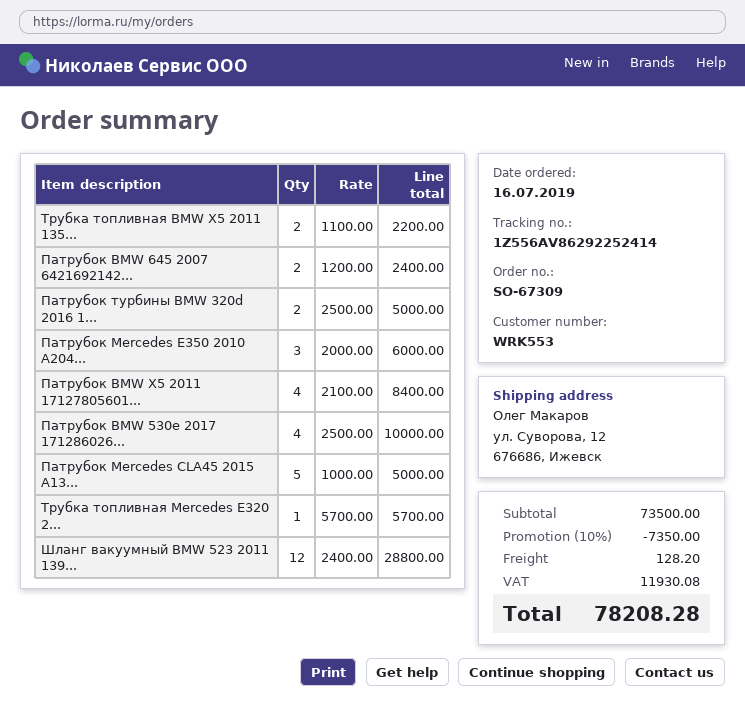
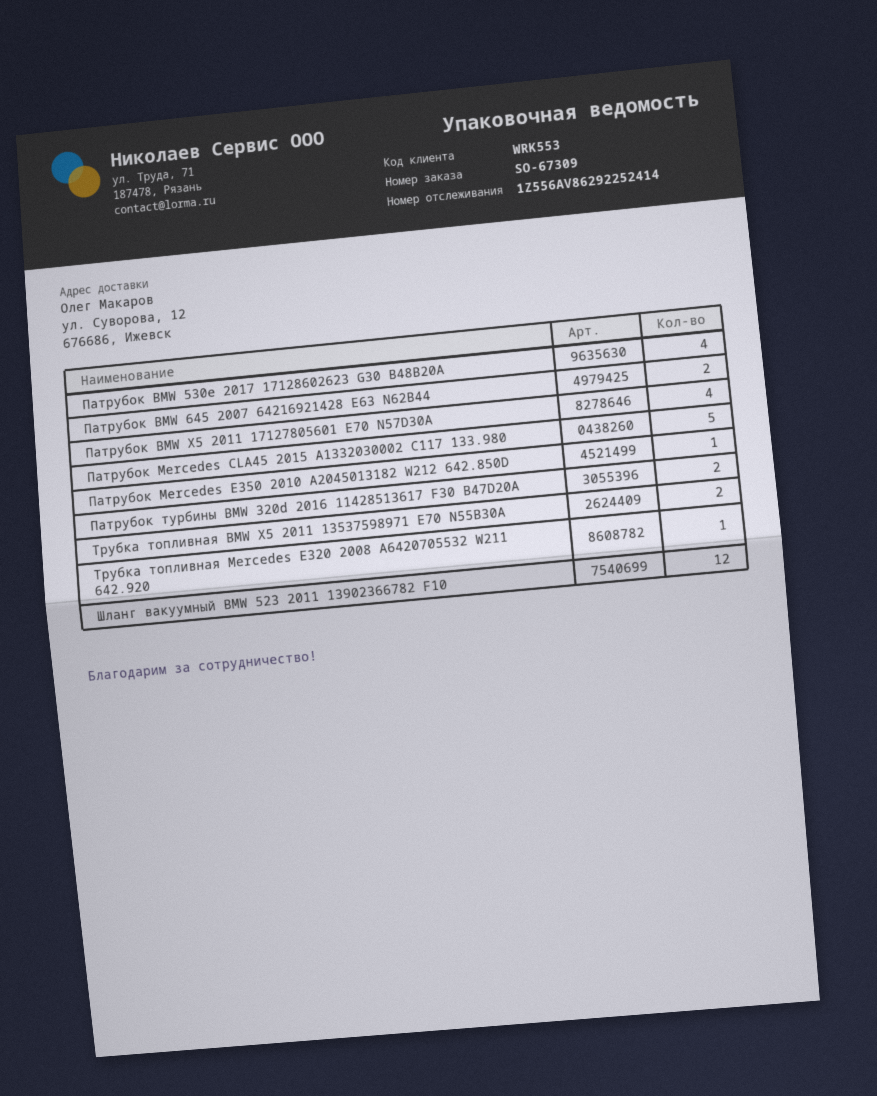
Патрубок Mercedes E350 2010 A204...: 3 -> 1

